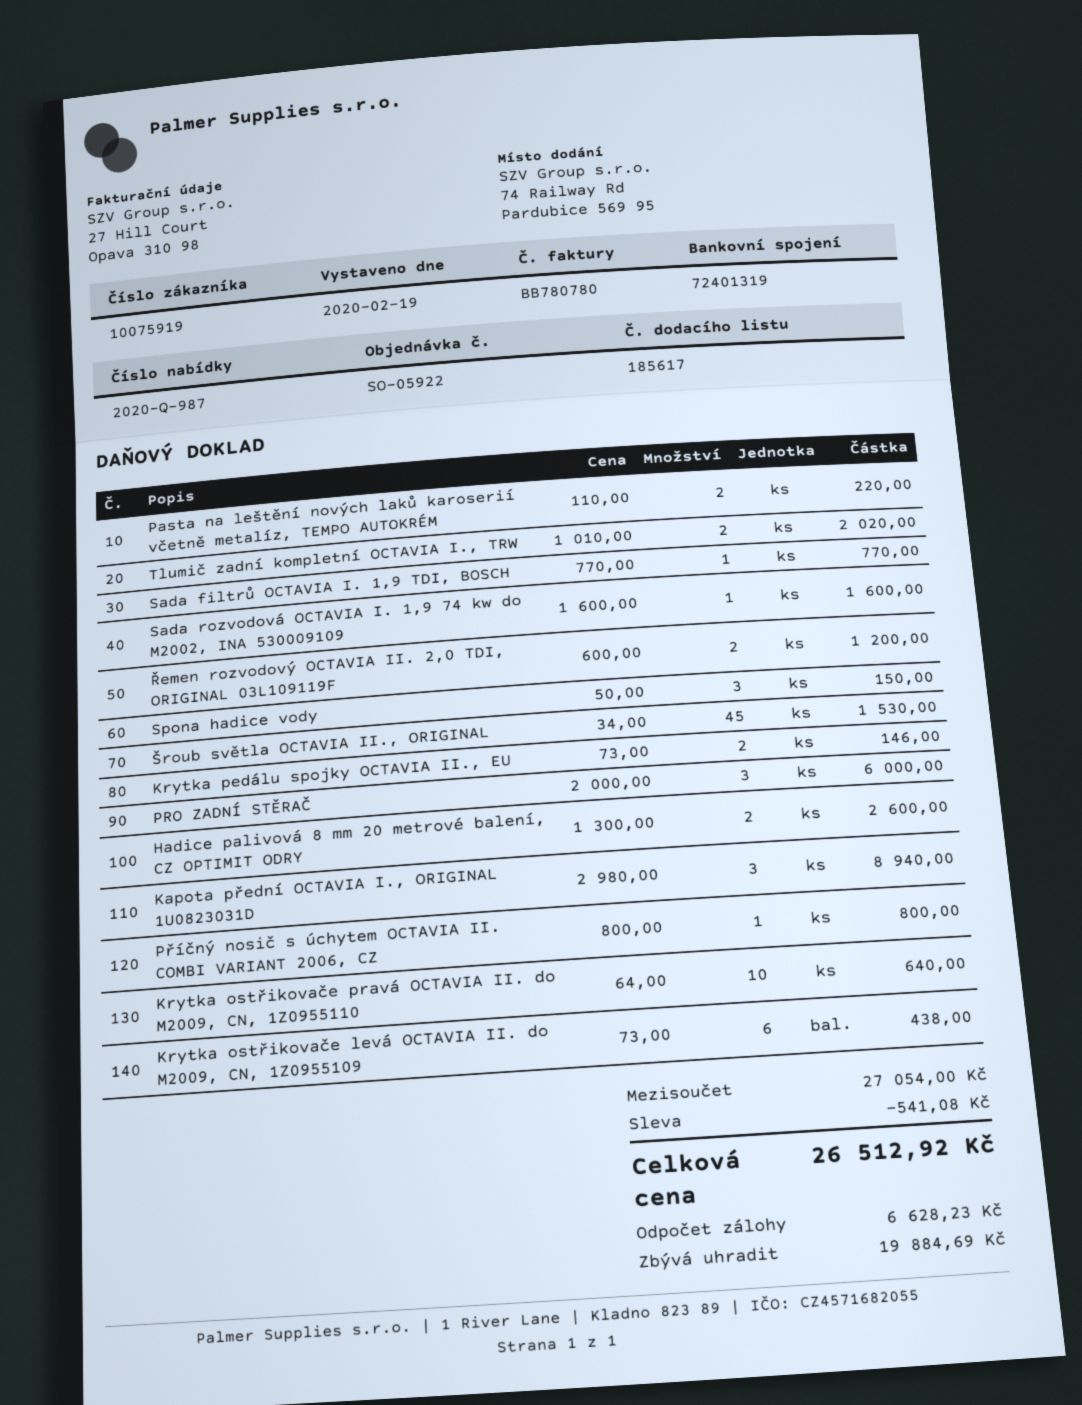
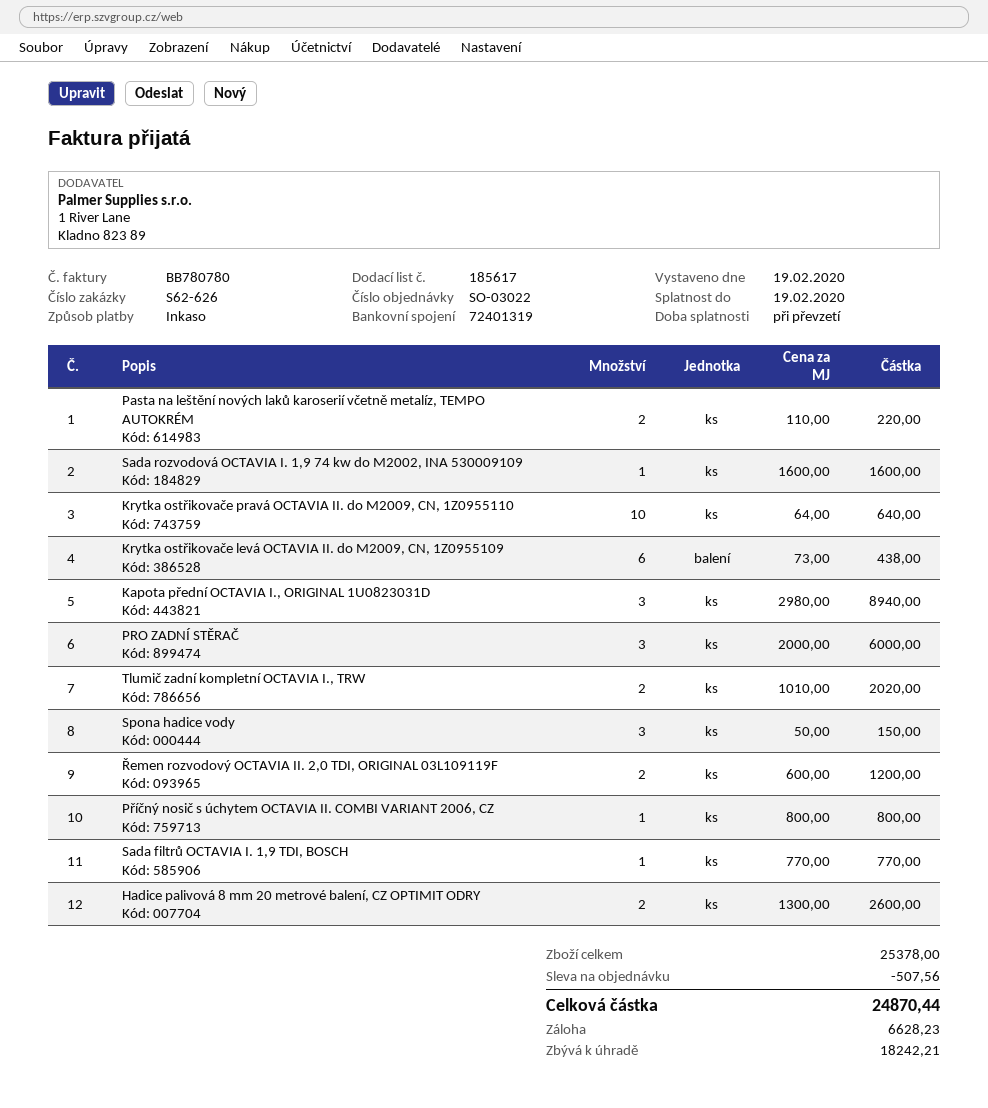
order number: SO-05922 -> SO-03022
Šroub světla OCTAVIA II., ORIGINAL: 45 x 34.00 = 1530.00 -> none
Krytka pedálu spojky OCTAVIA II., EU: 2 x 73.00 = 146.00 -> none
subtotal: 27054.00 -> 25378.00
discount: 541.08 -> 507.56
total: 26512.92 -> 24870.44
balance: 19884.69 -> 18242.21

